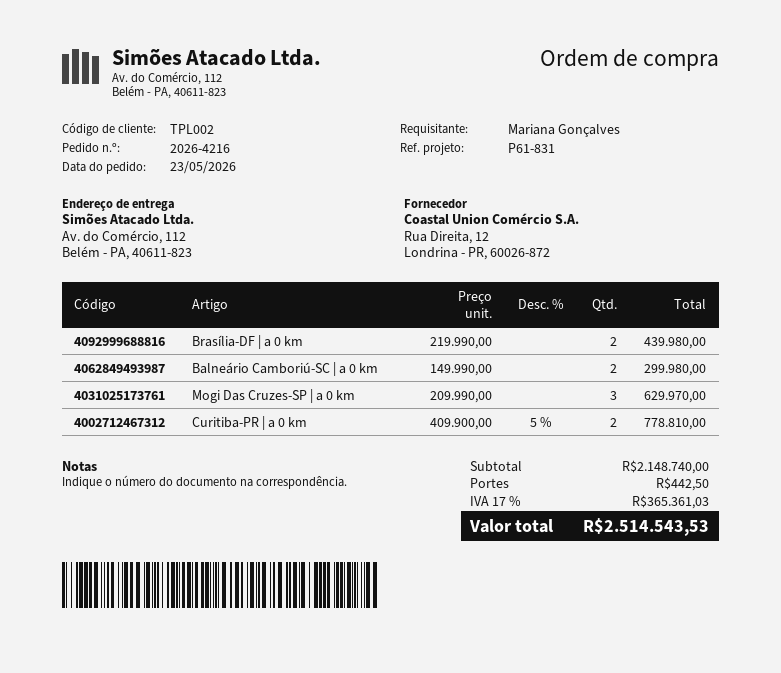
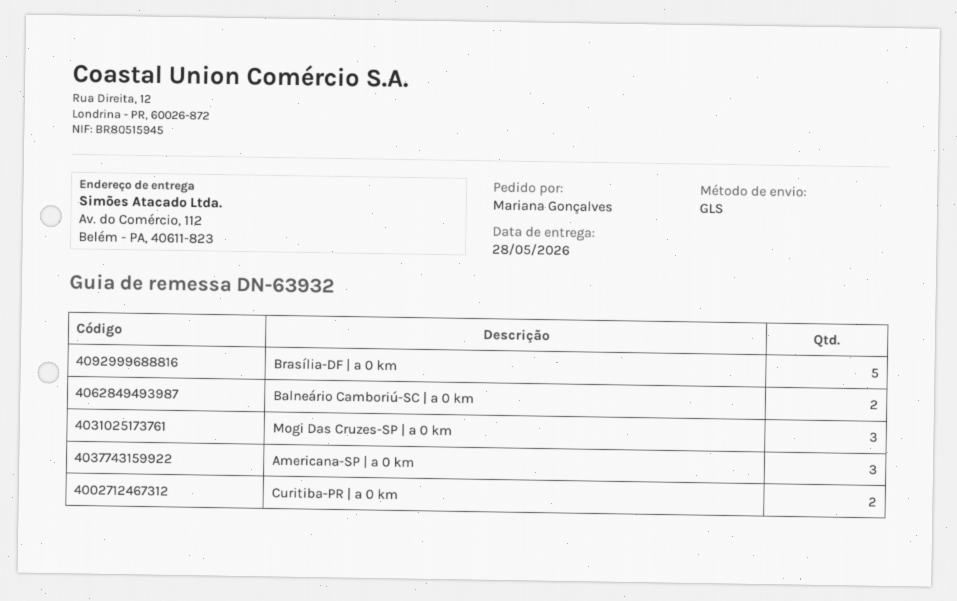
Brasília-DF | a 0 km: 2 -> 5
Americana-SP | a 0 km: none -> 3

